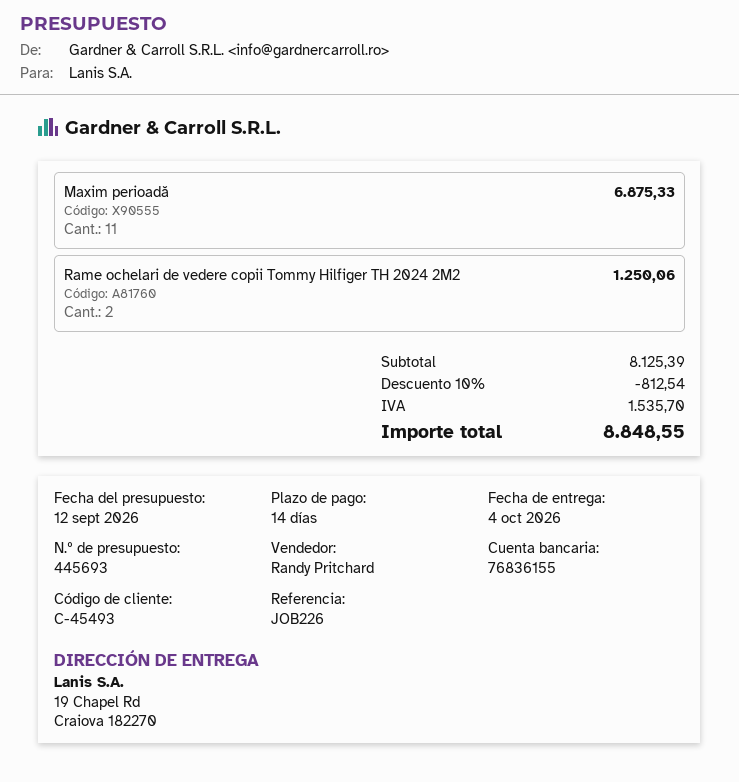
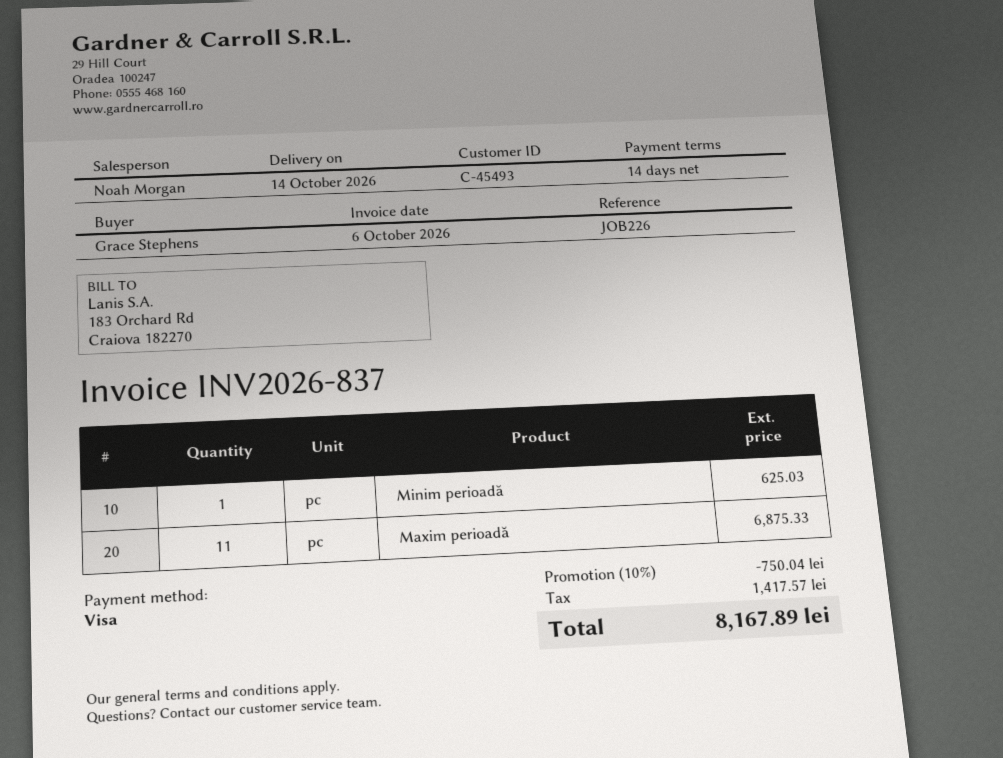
delivery date: 2026-10-04 -> 2026-10-14
sales rep: Randy Pritchard -> Noah Morgan
Rame ochelari de vedere copii Tommy Hilfiger TH 2024 2M2: 2 for 1250.06 -> none
Minim perioadă: none -> 1 for 625.03
discount: 10% = 812.54 -> 10% = 750.04
tax: 1535.70 -> 1417.57
total: 8848.55 -> 8167.89

